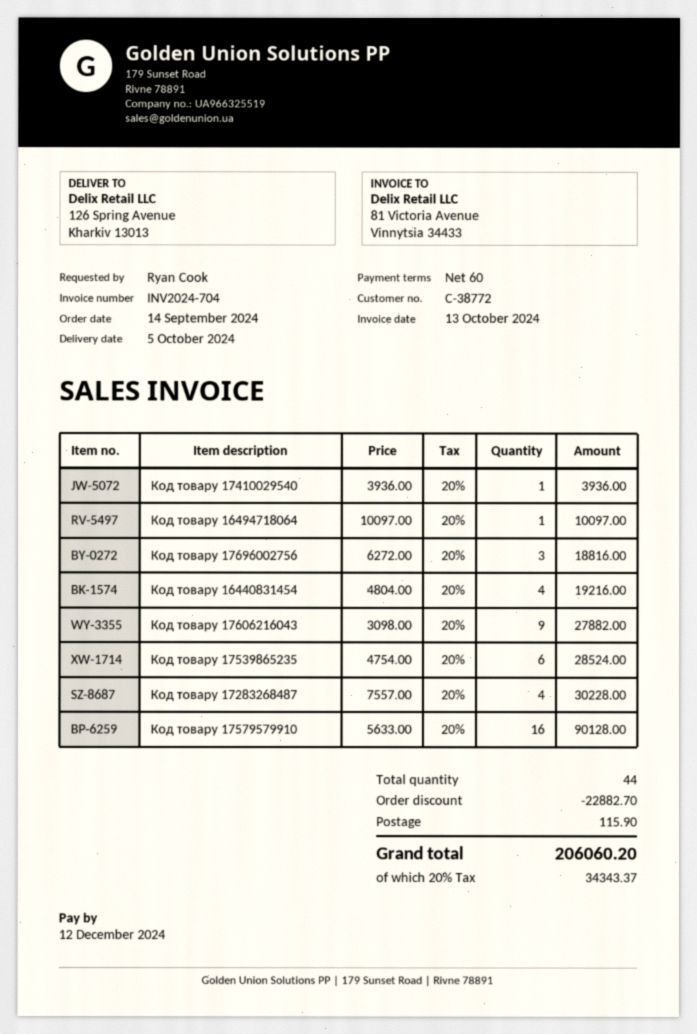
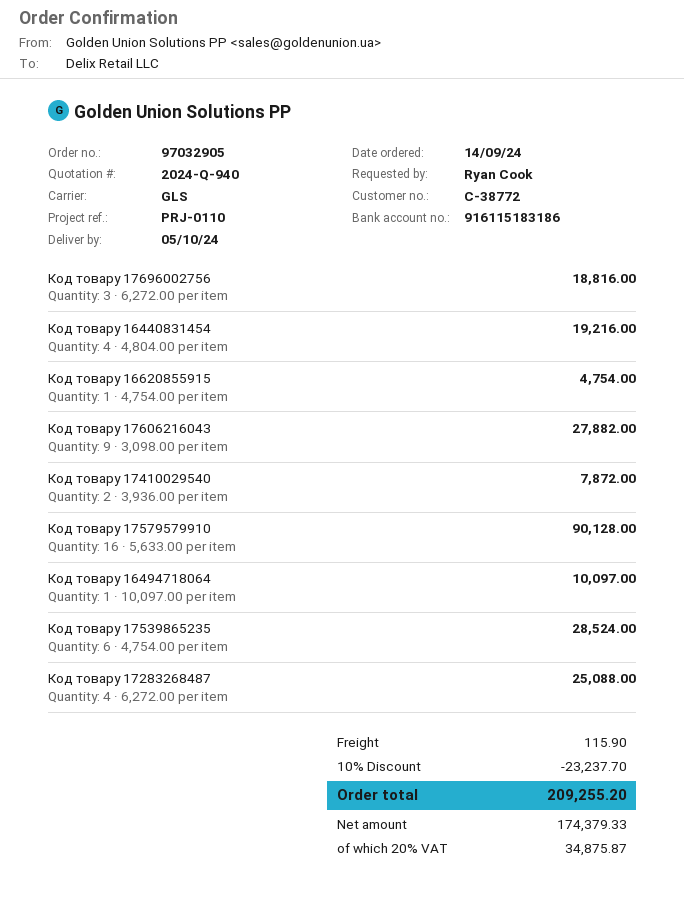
Код товару 17410029540: 1 x 3936.00 = 3936.00 -> 2 x 3936.00 = 7872.00
Код товару 17283268487: 4 x 7557.00 = 30228.00 -> 4 x 6272.00 = 25088.00
Код товару 16620855915: none -> 1 x 4754.00 = 4754.00
discount: 22882.70 -> 23237.70
tax: 20% = 34343.37 -> 20% = 34875.87
total: 206060.20 -> 209255.20

